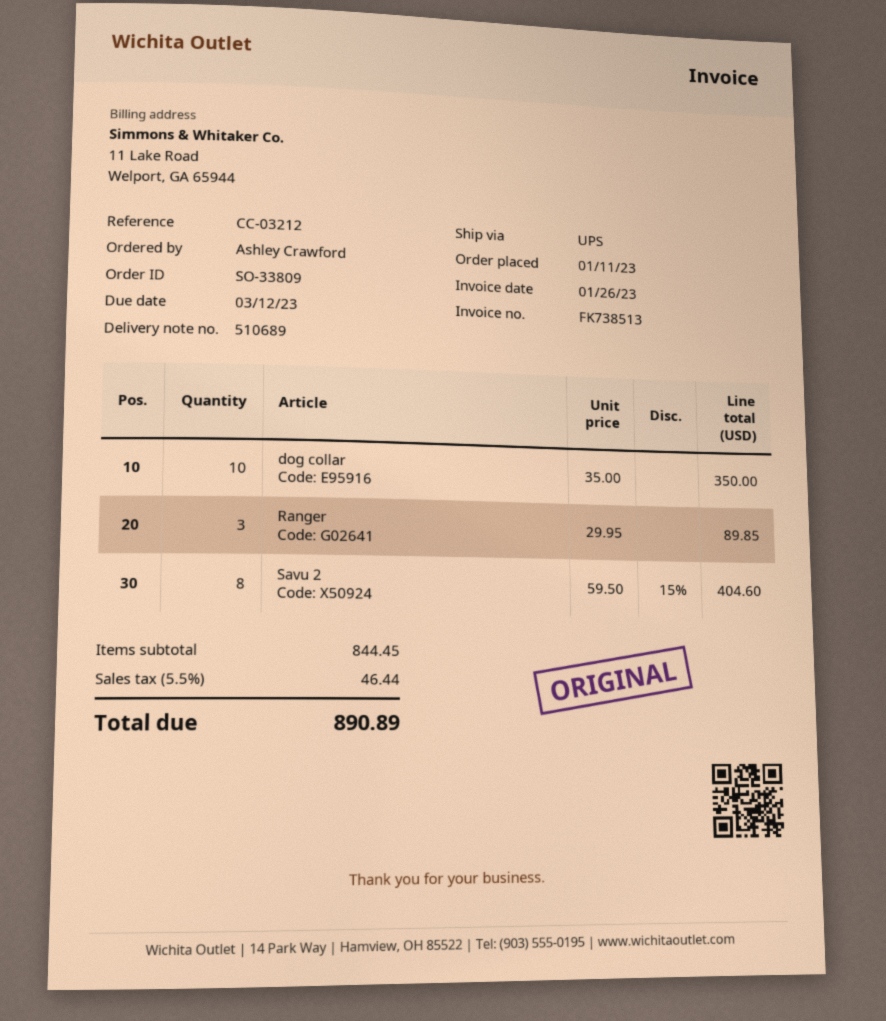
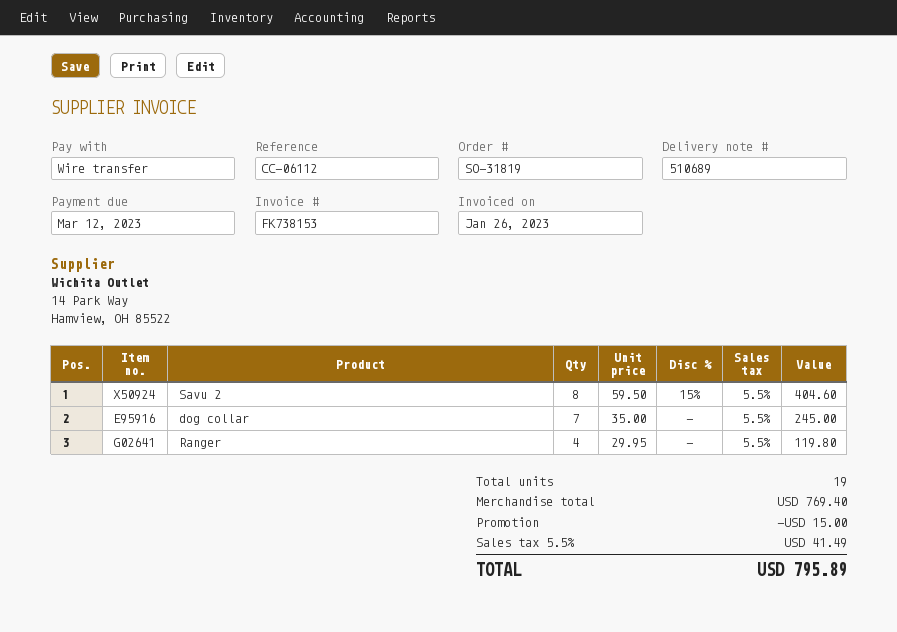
order number: SO-33809 -> SO-31819
invoice number: FK738513 -> FK738153
reference: CC-03212 -> CC-06112
dog collar: 10 x 35.00 = 350.00 -> 7 x 35.00 = 245.00
Ranger: 3 x 29.95 = 89.85 -> 4 x 29.95 = 119.80
subtotal: 844.45 -> 769.40
discount: none -> 15.00
tax: 5.5% = 46.44 -> 5.5% = 41.49
total: 890.89 -> 795.89

